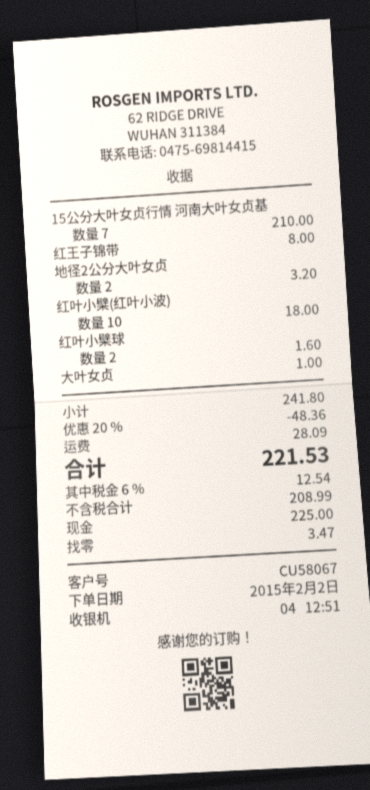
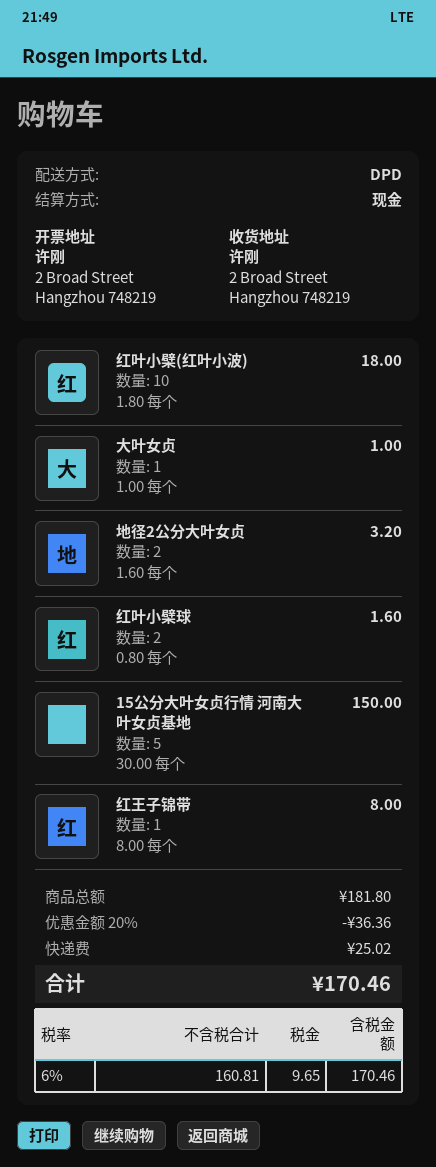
15公分大叶女贞行情 河南大叶女贞基: 7 for 210.00 -> 5 for 150.00
subtotal: 241.80 -> 181.80
discount: 20% = 48.36 -> 20% = 36.36
shipping: 28.09 -> 25.02
net: 208.99 -> 160.81
tax: 6% = 12.54 -> 6% = 9.65
total: 221.53 -> 170.46

